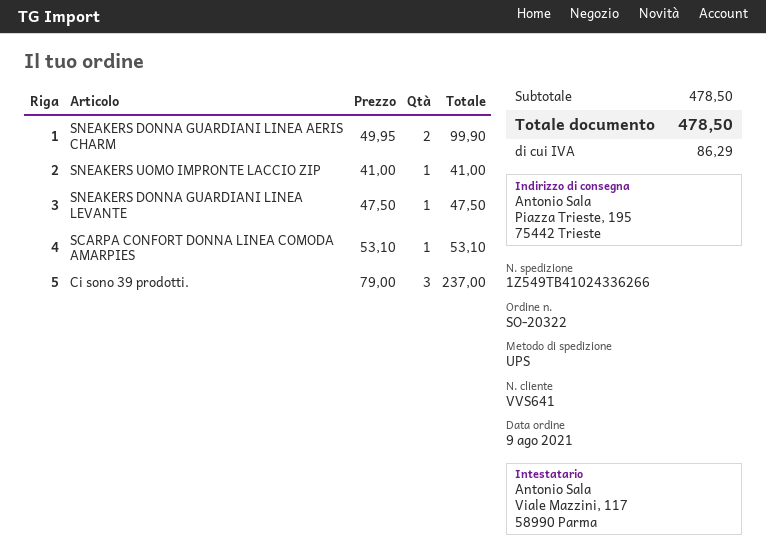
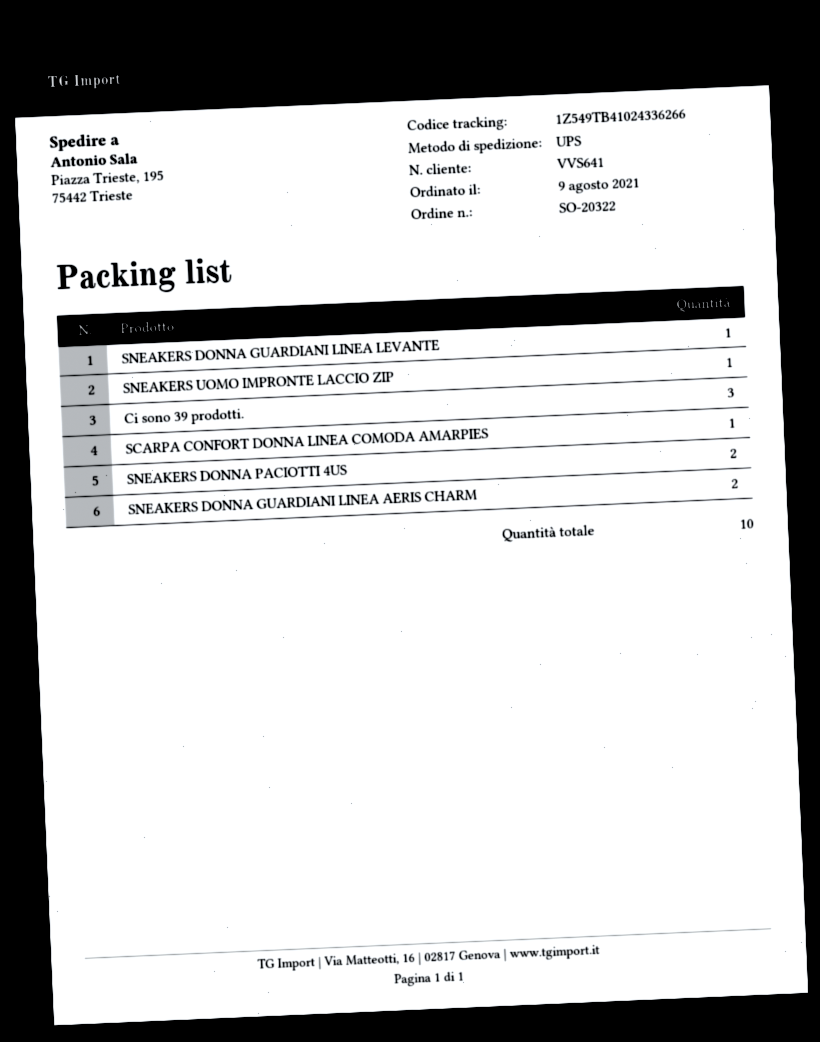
SNEAKERS DONNA PACIOTTI 4US: none -> 2

